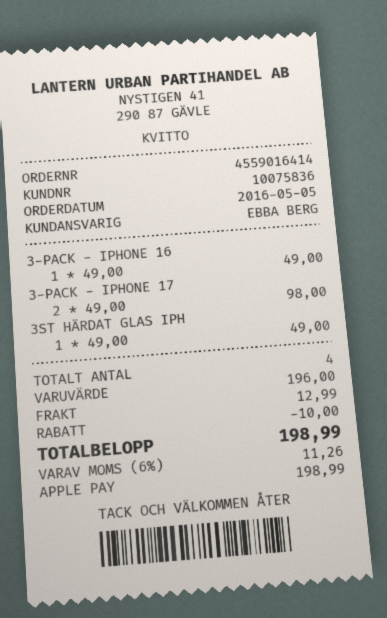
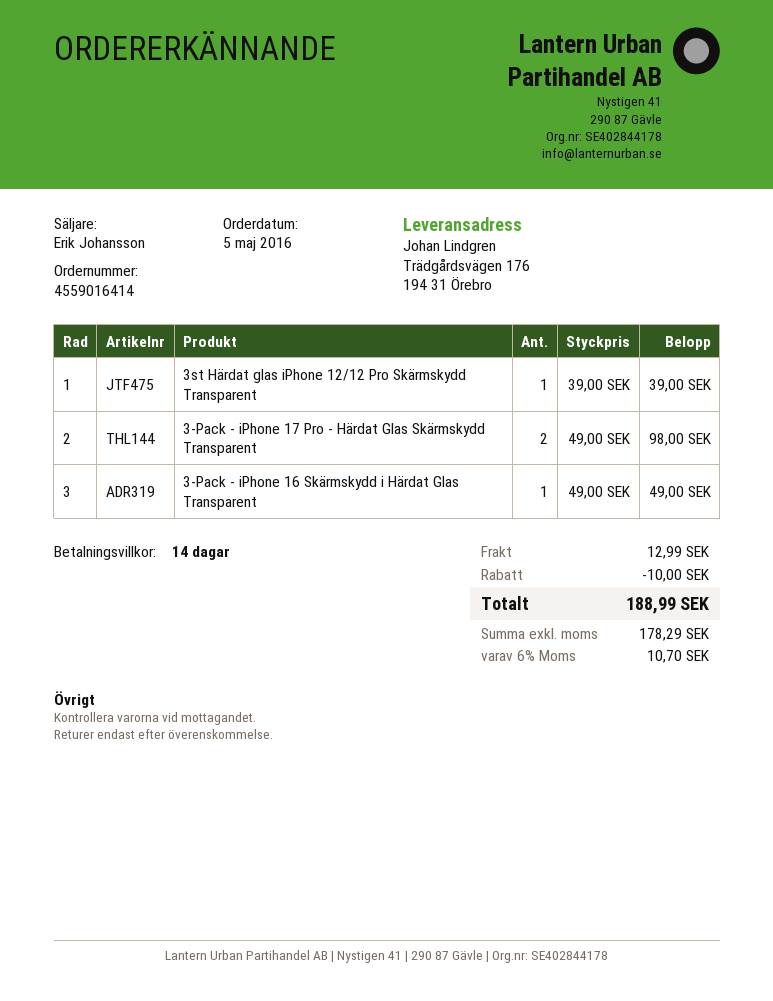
sales rep: EBBA BERG -> Erik Johansson
3ST HÄRDAT GLAS IPH: 1 x 49.00 = 49.00 -> 1 x 39.00 = 39.00
tax: 6% = 11.26 -> 6% = 10.70
total: 198.99 -> 188.99

